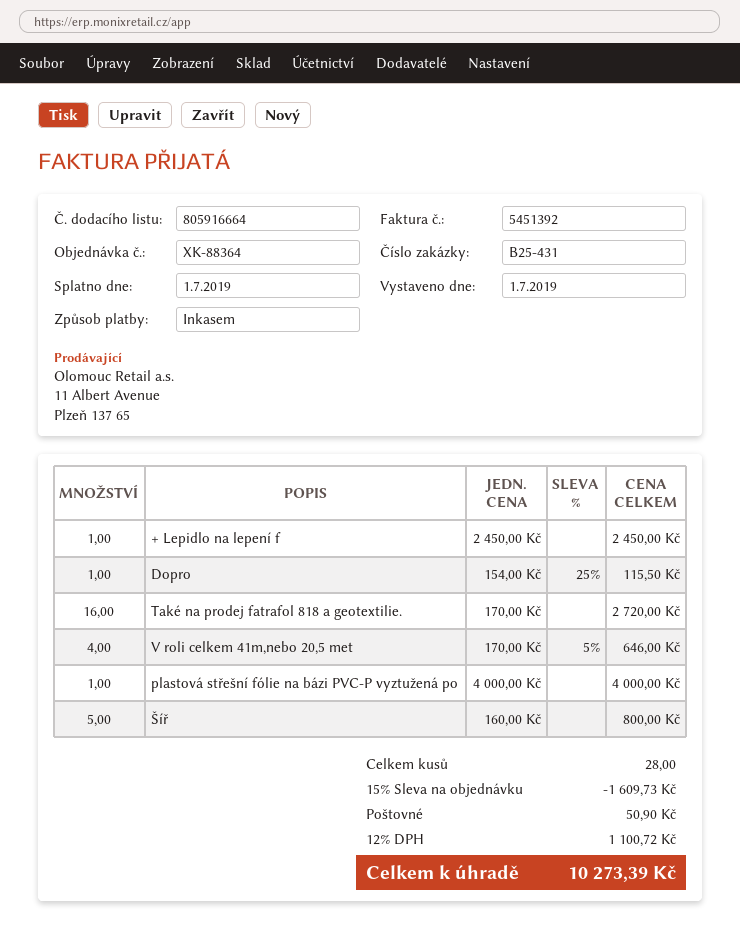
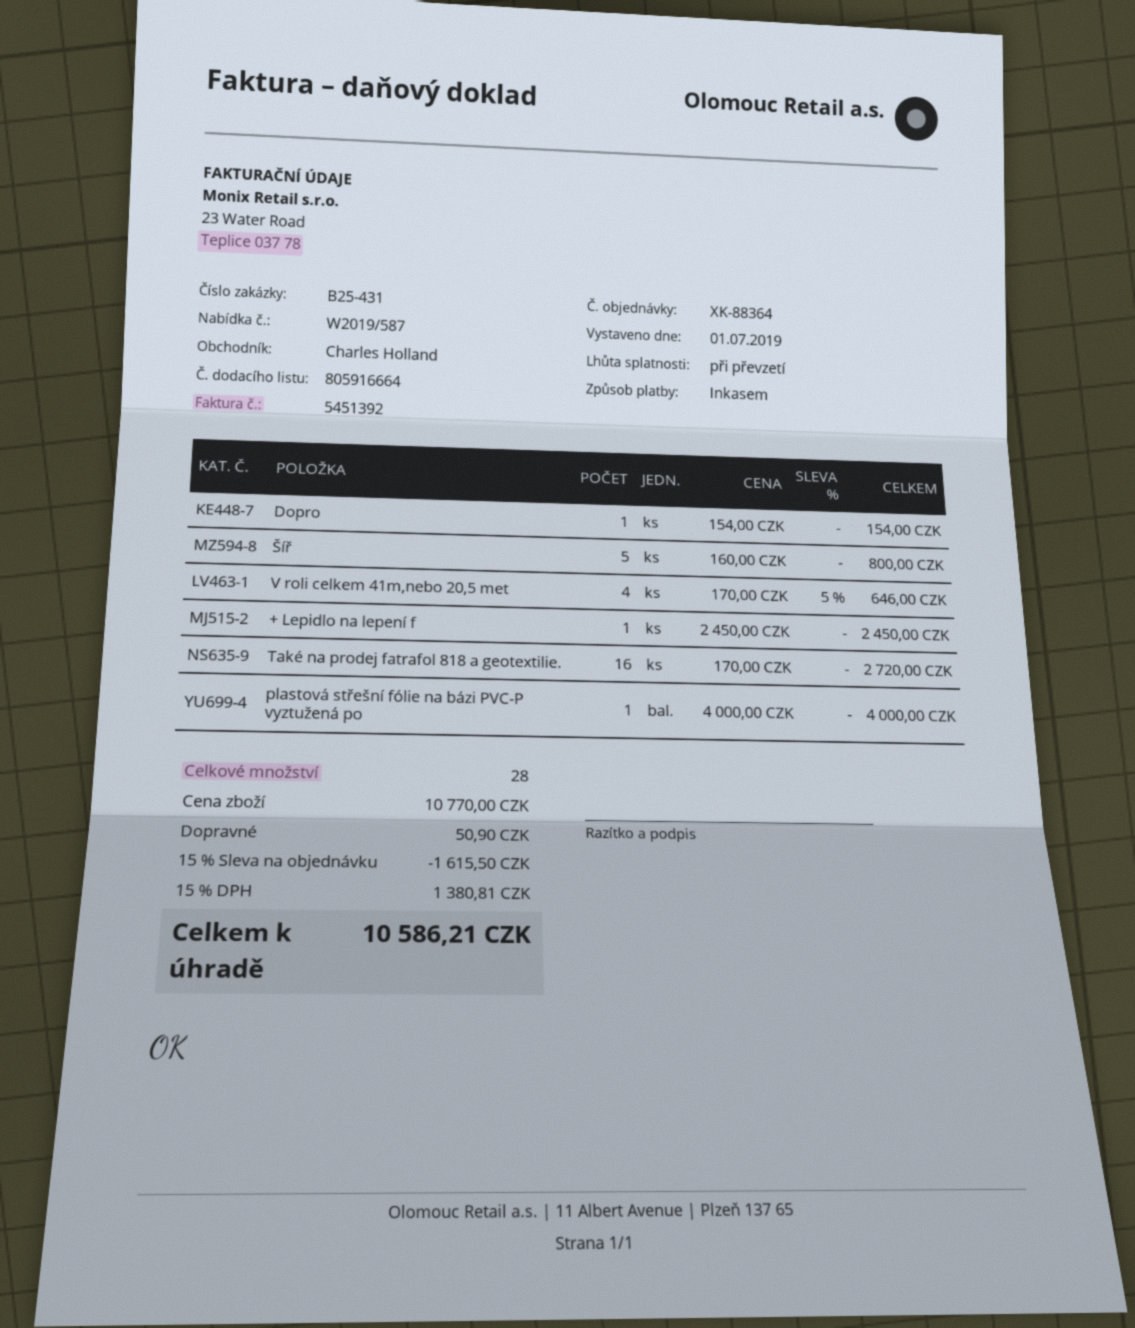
Dopro: 1 x 154.00 - 25% = 115.50 -> 1 x 154.00 = 154.00
discount: 15% = 1609.73 -> 15% = 1615.50
tax: 12% = 1100.72 -> 15% = 1380.81
total: 10273.39 -> 10586.21

